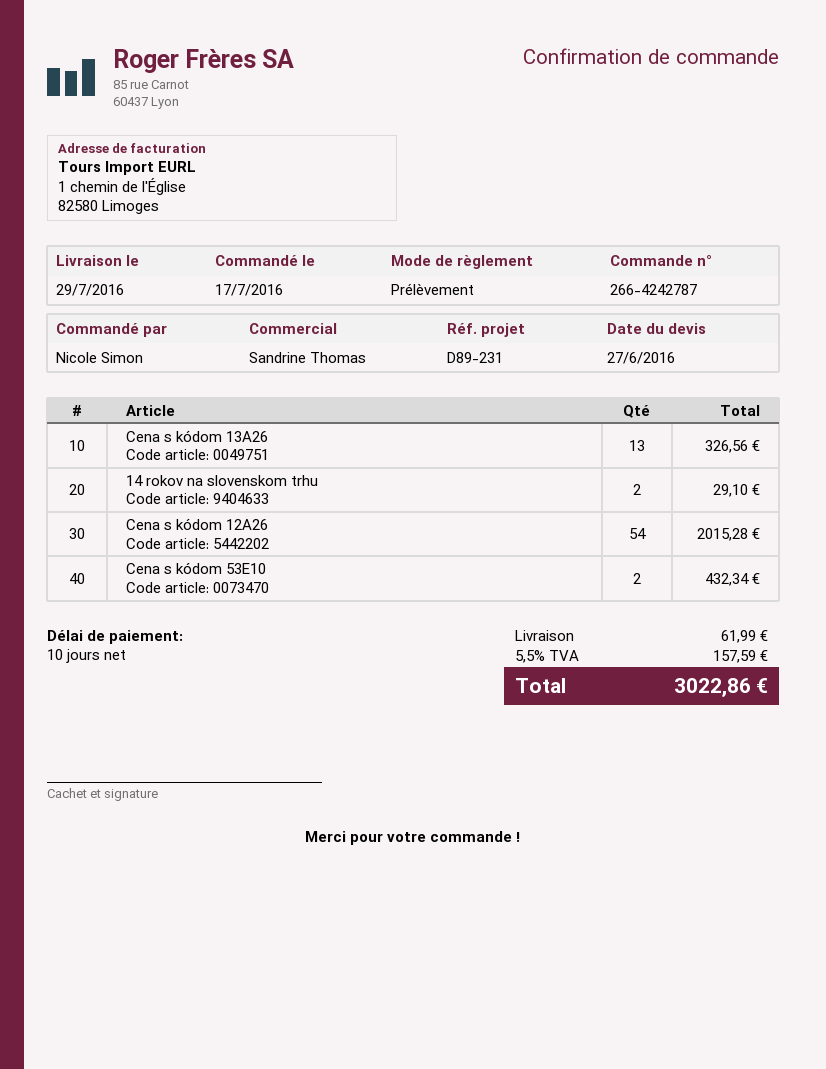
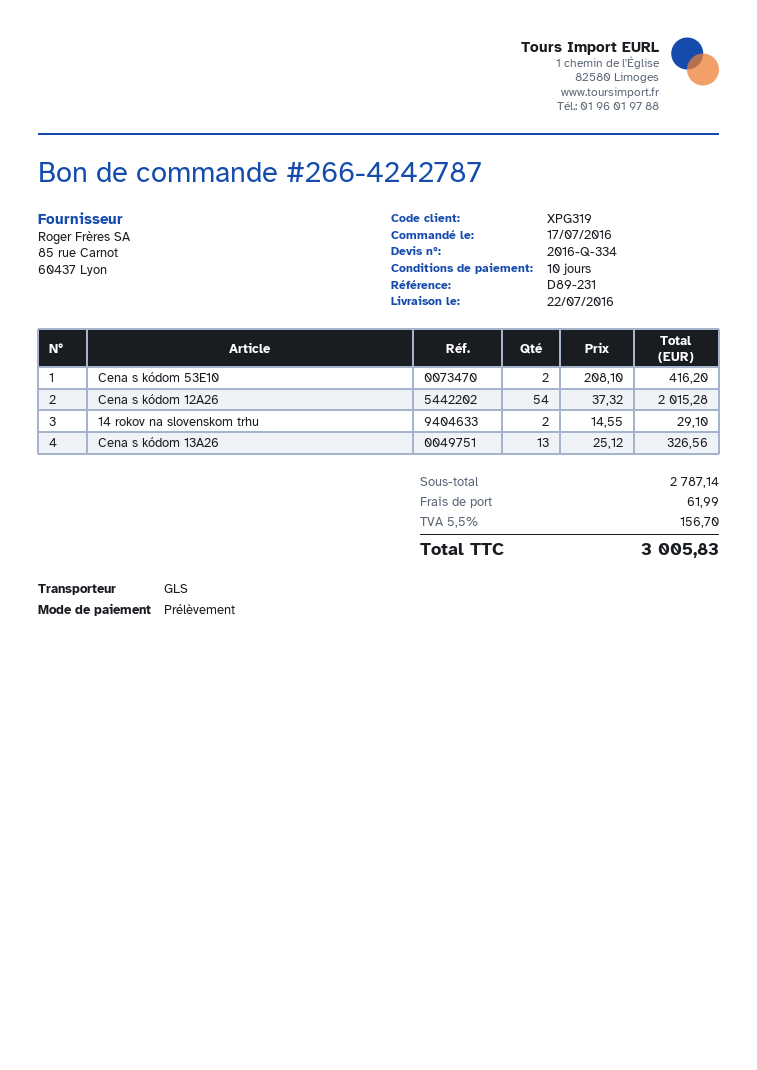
delivery date: 2016-07-29 -> 2016-07-22
Cena s kódom 53E10: 2 for 432.34 -> 2 for 416.20
tax: 5.5% = 157.59 -> 5.5% = 156.70
total: 3022.86 -> 3005.83

